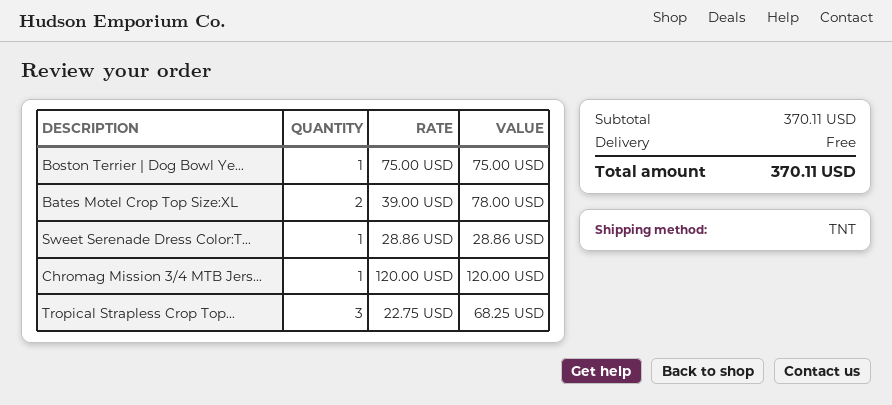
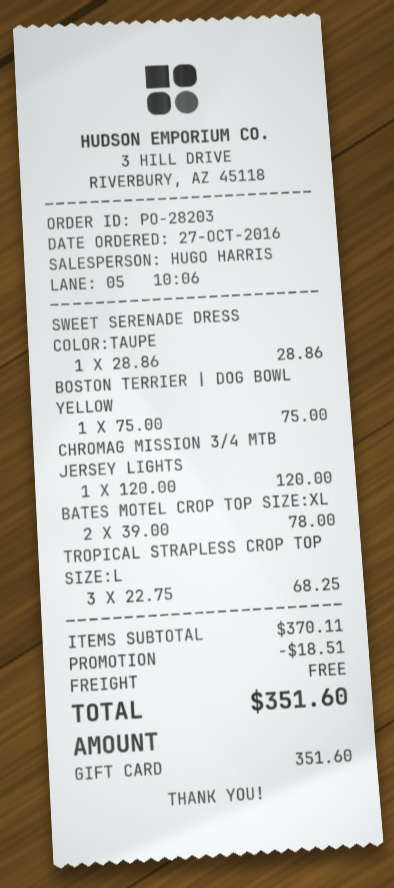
discount: none -> 18.51
total: 370.11 -> 351.60

